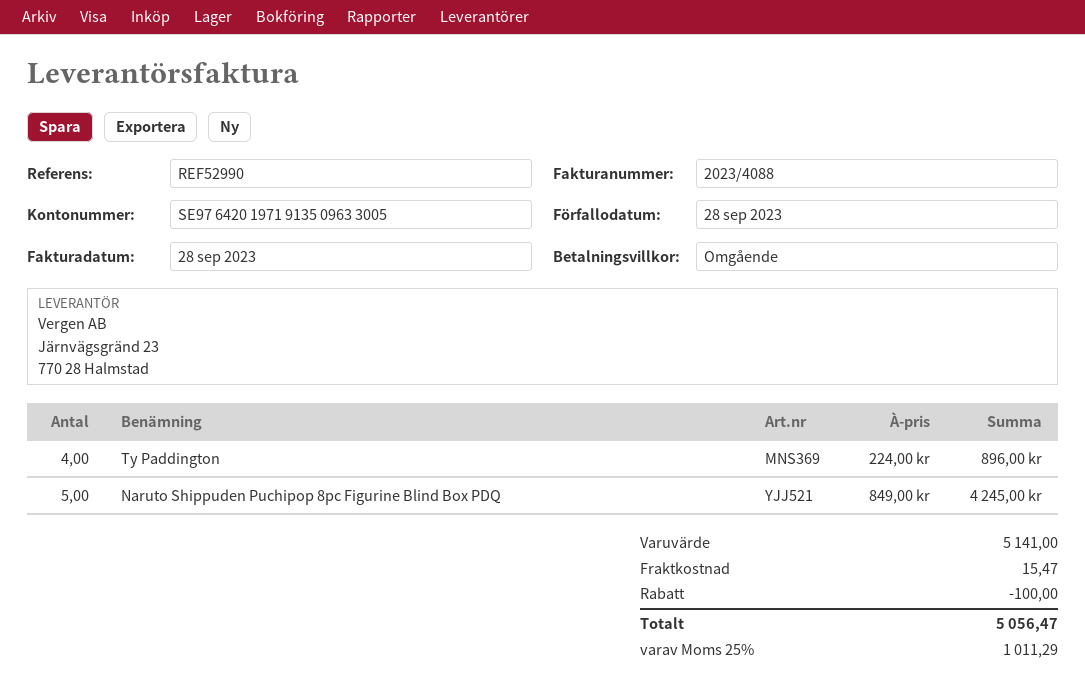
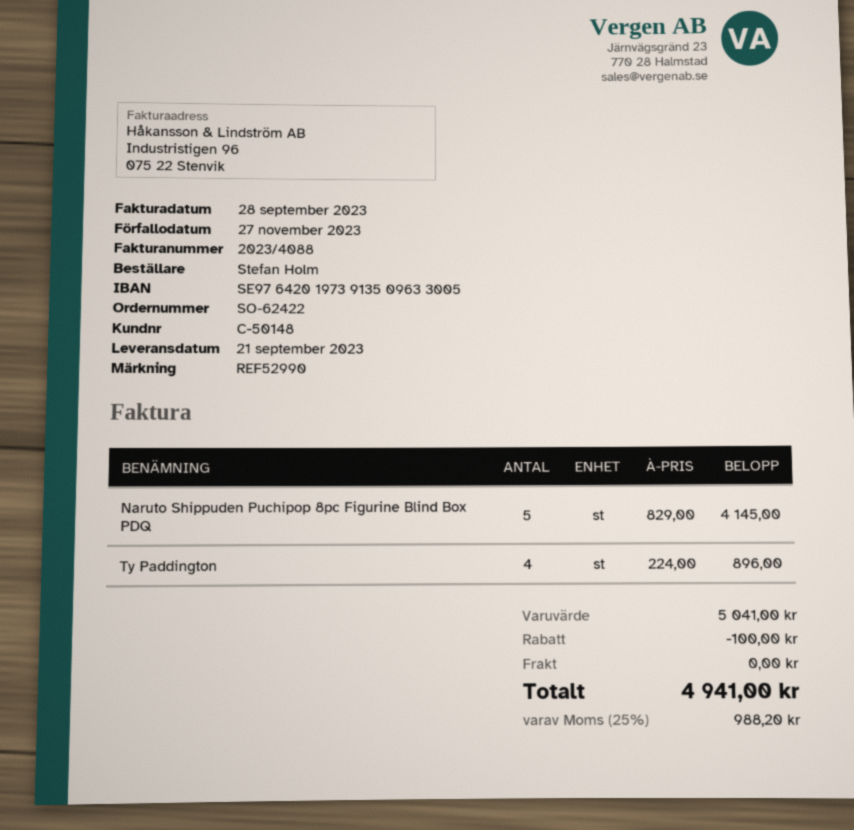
due date: 2023-09-28 -> 2023-11-27
bank account: SE9764201971913509633005 -> SE9764201973913509633005
Naruto Shippuden Puchipop 8pc Figurine Blind Box PDQ: 5 x 849.00 = 4245.00 -> 5 x 829.00 = 4145.00
subtotal: 5141.00 -> 5041.00
shipping: 15.47 -> 0.00
tax: 25% = 1011.29 -> 25% = 988.20
total: 5056.47 -> 4941.00

